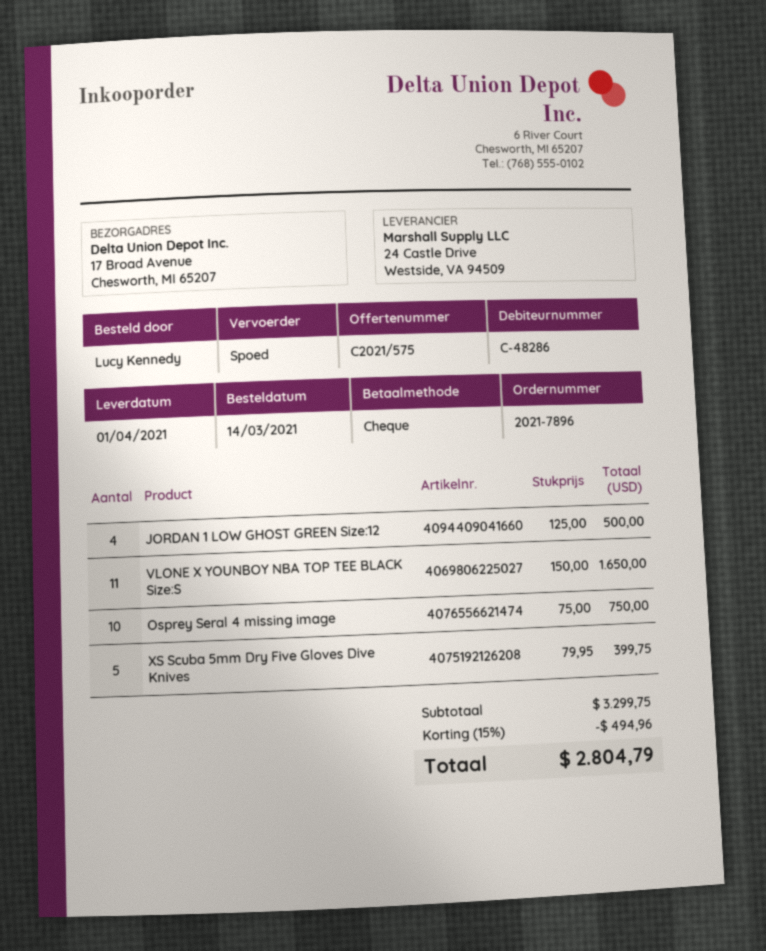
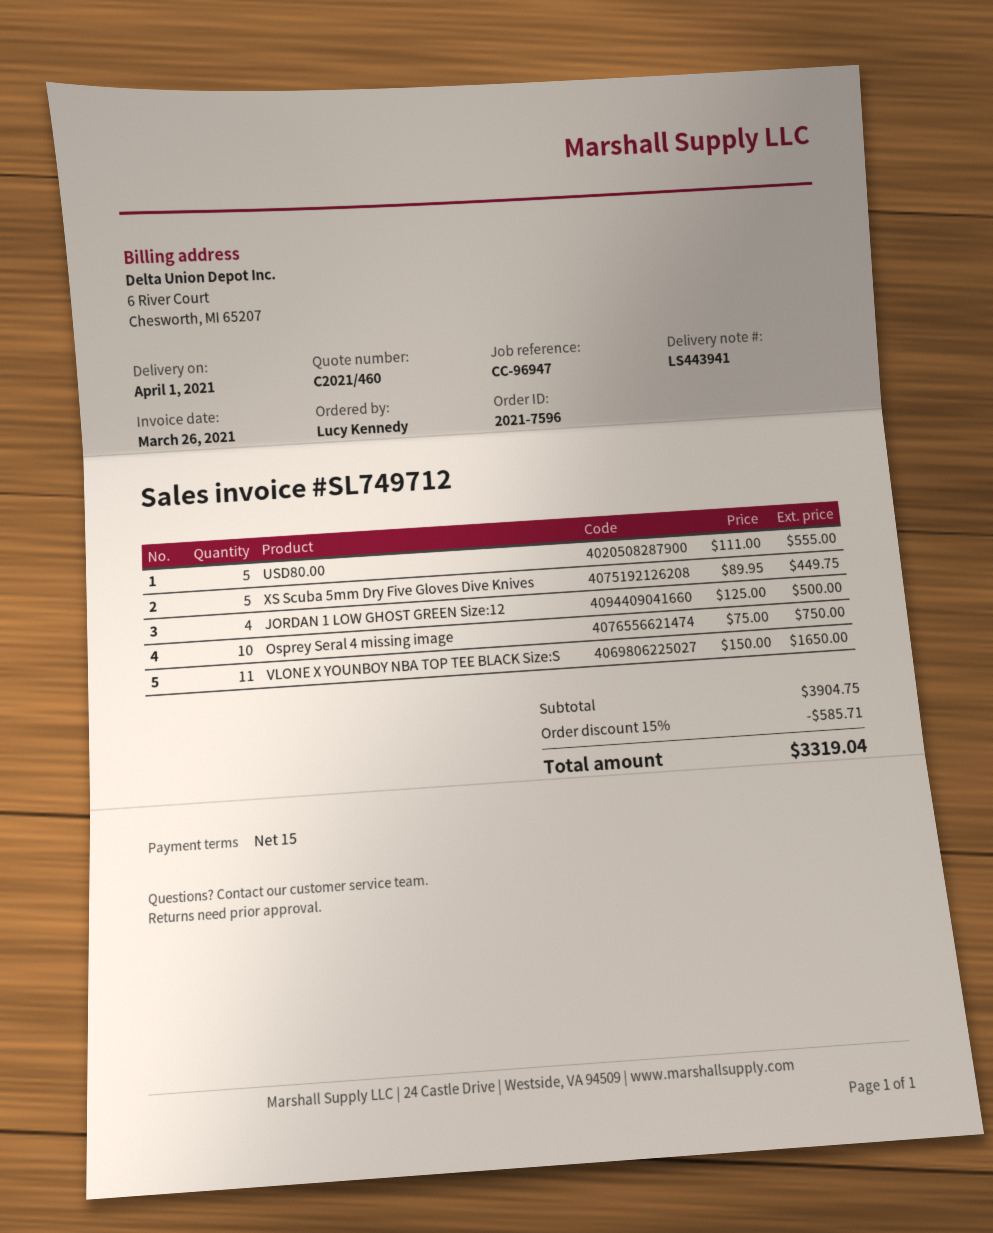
quote number: C2021/575 -> C2021/460
order number: 2021-7896 -> 2021-7596
XS Scuba 5mm Dry Five Gloves Dive Knives: 5 x 79.95 = 399.75 -> 5 x 89.95 = 449.75
USD80.00: none -> 5 x 111.00 = 555.00
subtotal: 3299.75 -> 3904.75
discount: 15% = 494.96 -> 15% = 585.71
total: 2804.79 -> 3319.04

